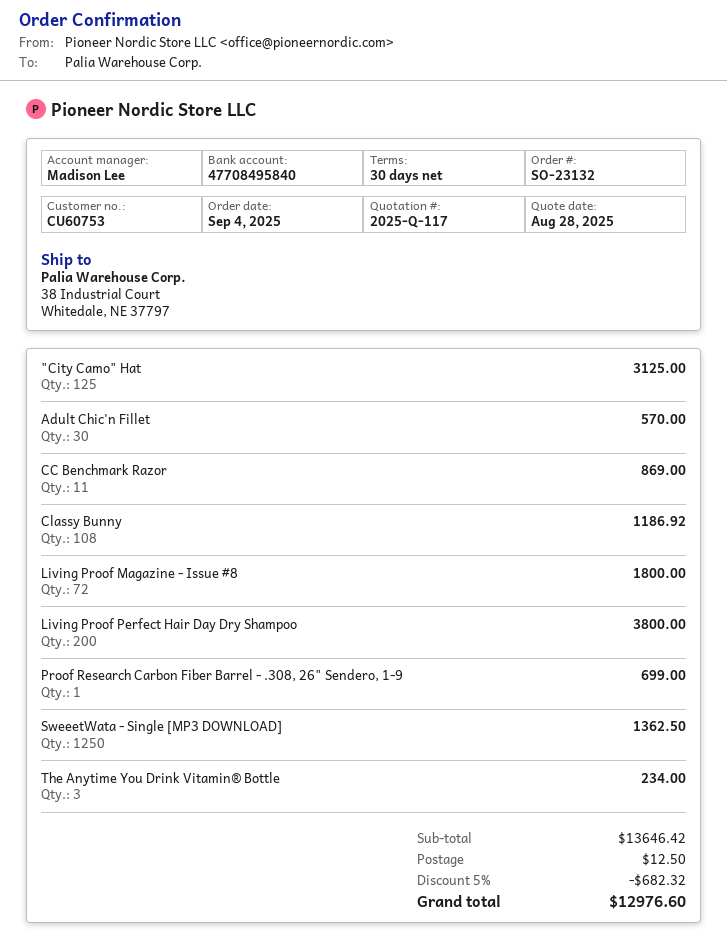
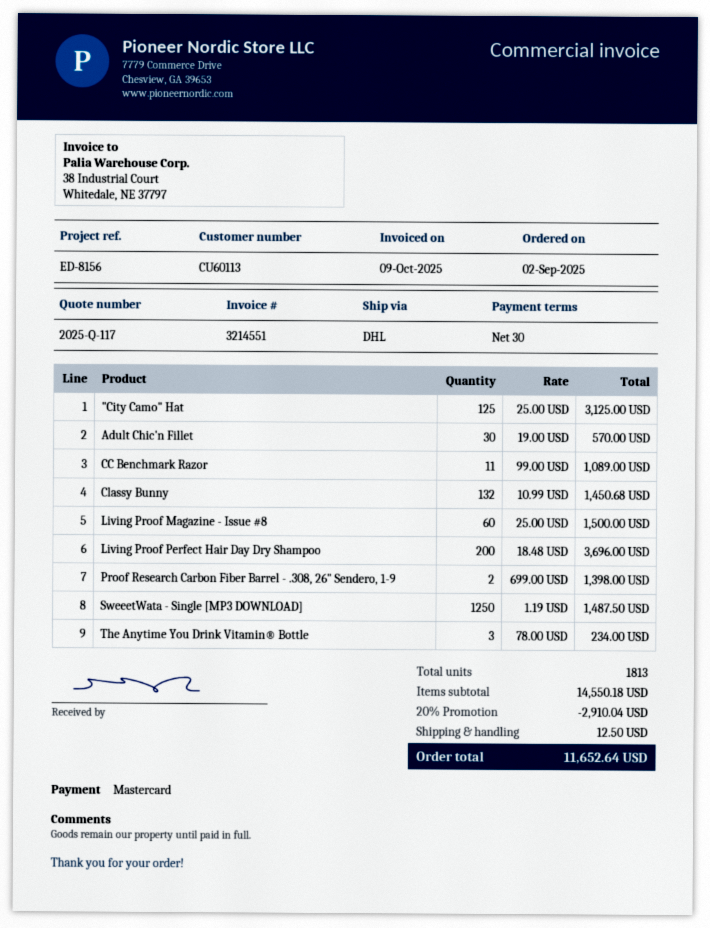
order date: 2025-09-04 -> 2025-09-02
customer number: CU60753 -> CU60113
CC Benchmark Razor: 11 for 869.00 -> 11 for 1089.00
Classy Bunny: 108 for 1186.92 -> 132 for 1450.68
Living Proof Magazine - Issue #8: 72 for 1800.00 -> 60 for 1500.00
Living Proof Perfect Hair Day Dry Shampoo: 200 for 3800.00 -> 200 for 3696.00
Proof Research Carbon Fiber Barrel - .308, 26" Sendero, 1-9: 1 for 699.00 -> 2 for 1398.00
SweeetWata - Single [MP3 DOWNLOAD]: 1250 for 1362.50 -> 1250 for 1487.50
subtotal: 13646.42 -> 14550.18
discount: 5% = 682.32 -> 20% = 2910.04
total: 12976.60 -> 11652.64

